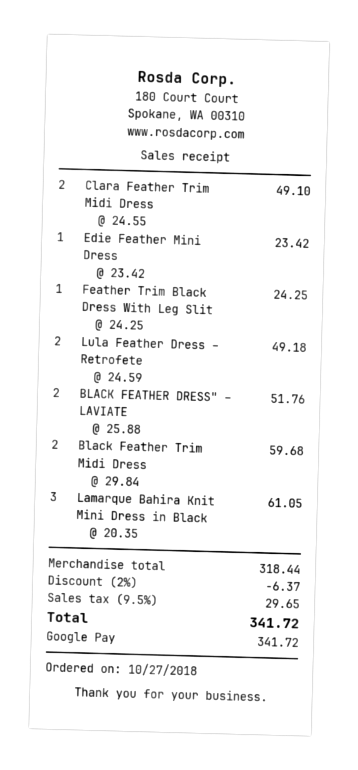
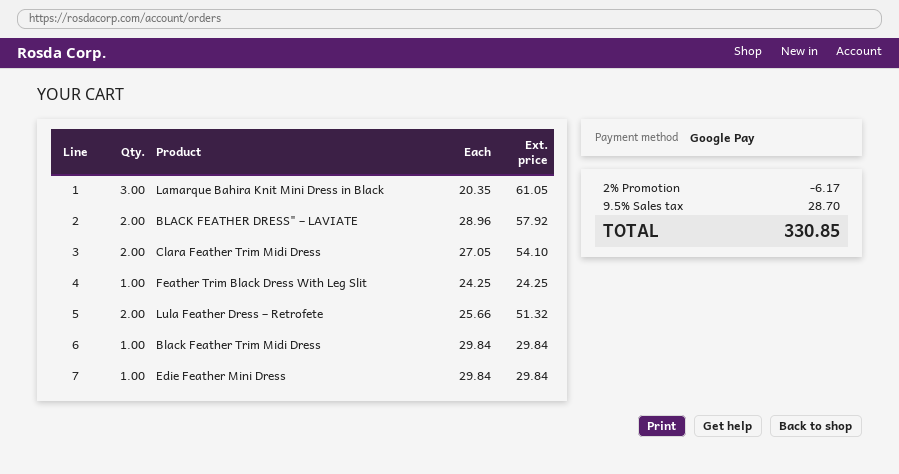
Clara Feather Trim Midi Dress: 2 x 24.55 = 49.10 -> 2 x 27.05 = 54.10
Edie Feather Mini Dress: 1 x 23.42 = 23.42 -> 1 x 29.84 = 29.84
Lula Feather Dress – Retrofete: 2 x 24.59 = 49.18 -> 2 x 25.66 = 51.32
BLACK FEATHER DRESS" – LAVIATE: 2 x 25.88 = 51.76 -> 2 x 28.96 = 57.92
Black Feather Trim Midi Dress: 2 x 29.84 = 59.68 -> 1 x 29.84 = 29.84
discount: 2% = 6.37 -> 2% = 6.17
tax: 9.5% = 29.65 -> 9.5% = 28.70
total: 341.72 -> 330.85

